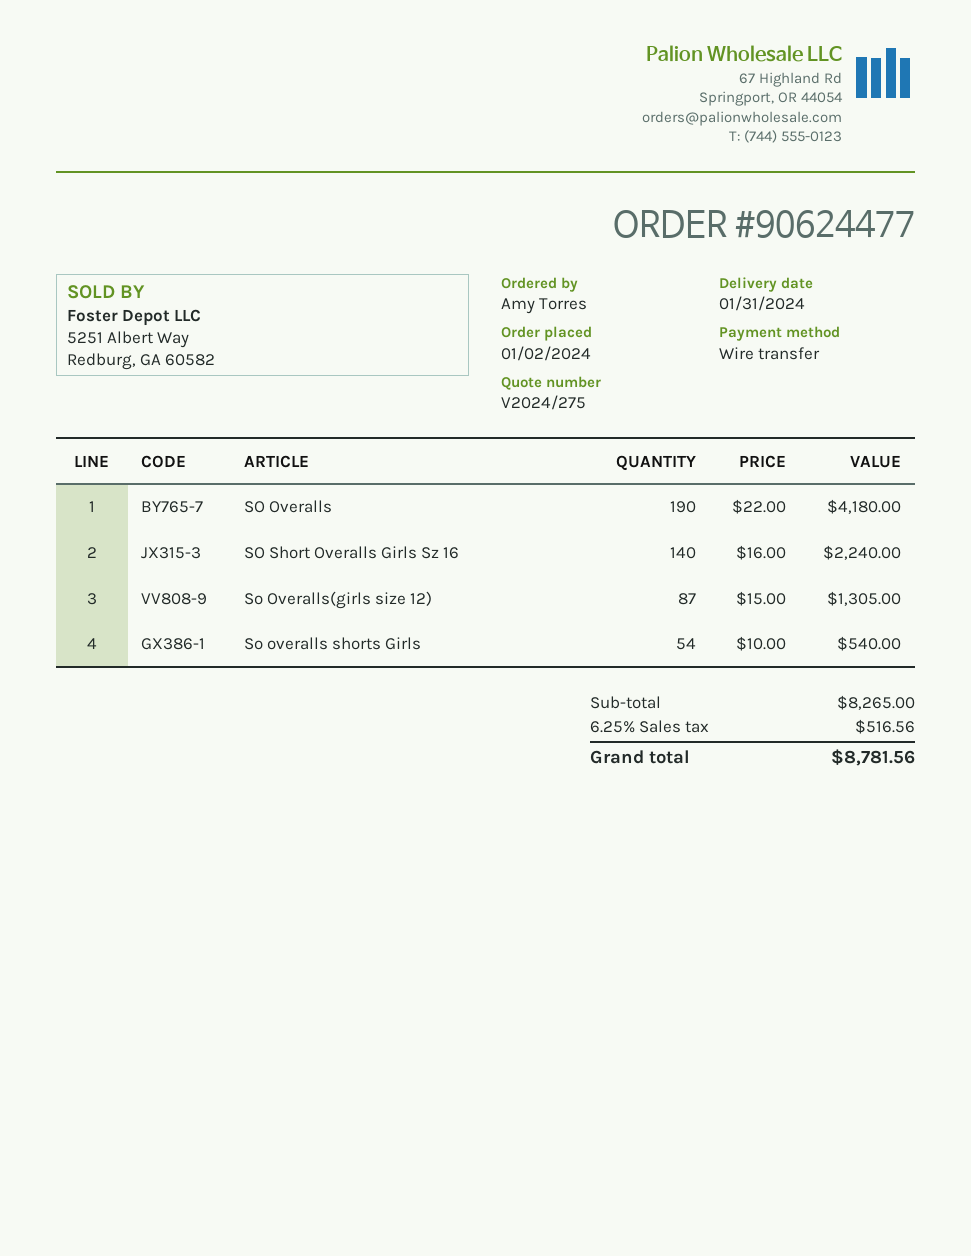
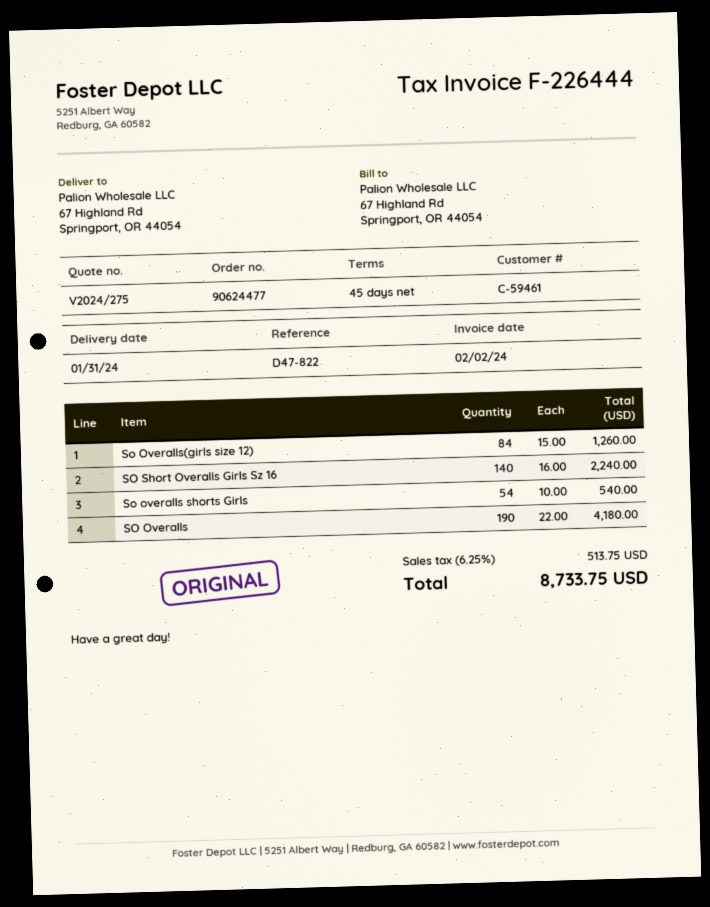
So Overalls(girls size 12): 87 x 15.00 = 1305.00 -> 84 x 15.00 = 1260.00
tax: 6.25% = 516.56 -> 6.25% = 513.75
total: 8781.56 -> 8733.75

